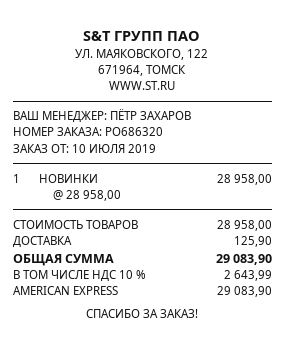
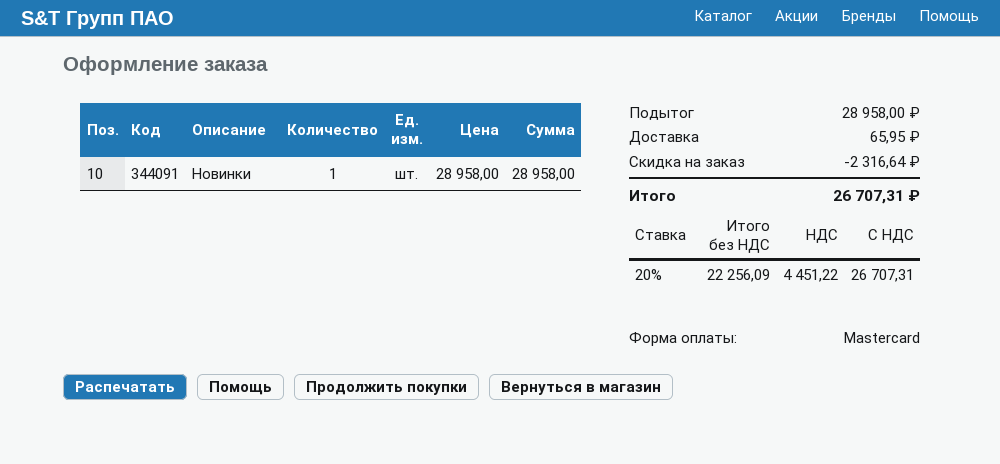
payment method: American Express -> Mastercard
discount: none -> 2316.64
shipping: 125.90 -> 65.95
tax: 10% = 2643.99 -> 20% = 4451.22
total: 29083.90 -> 26707.31

